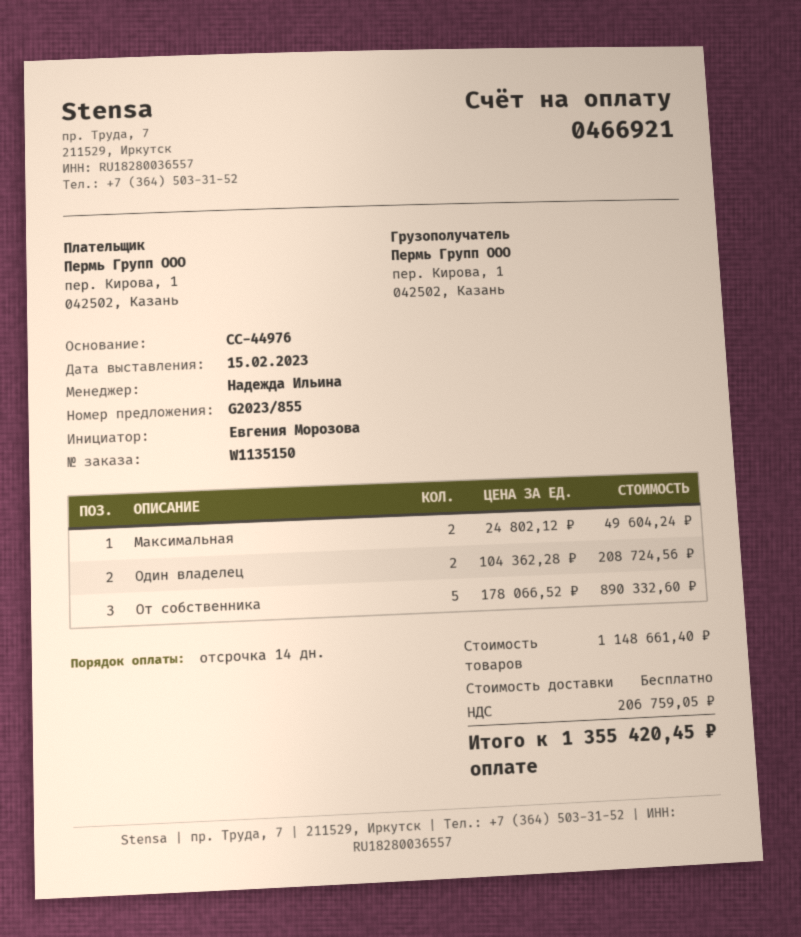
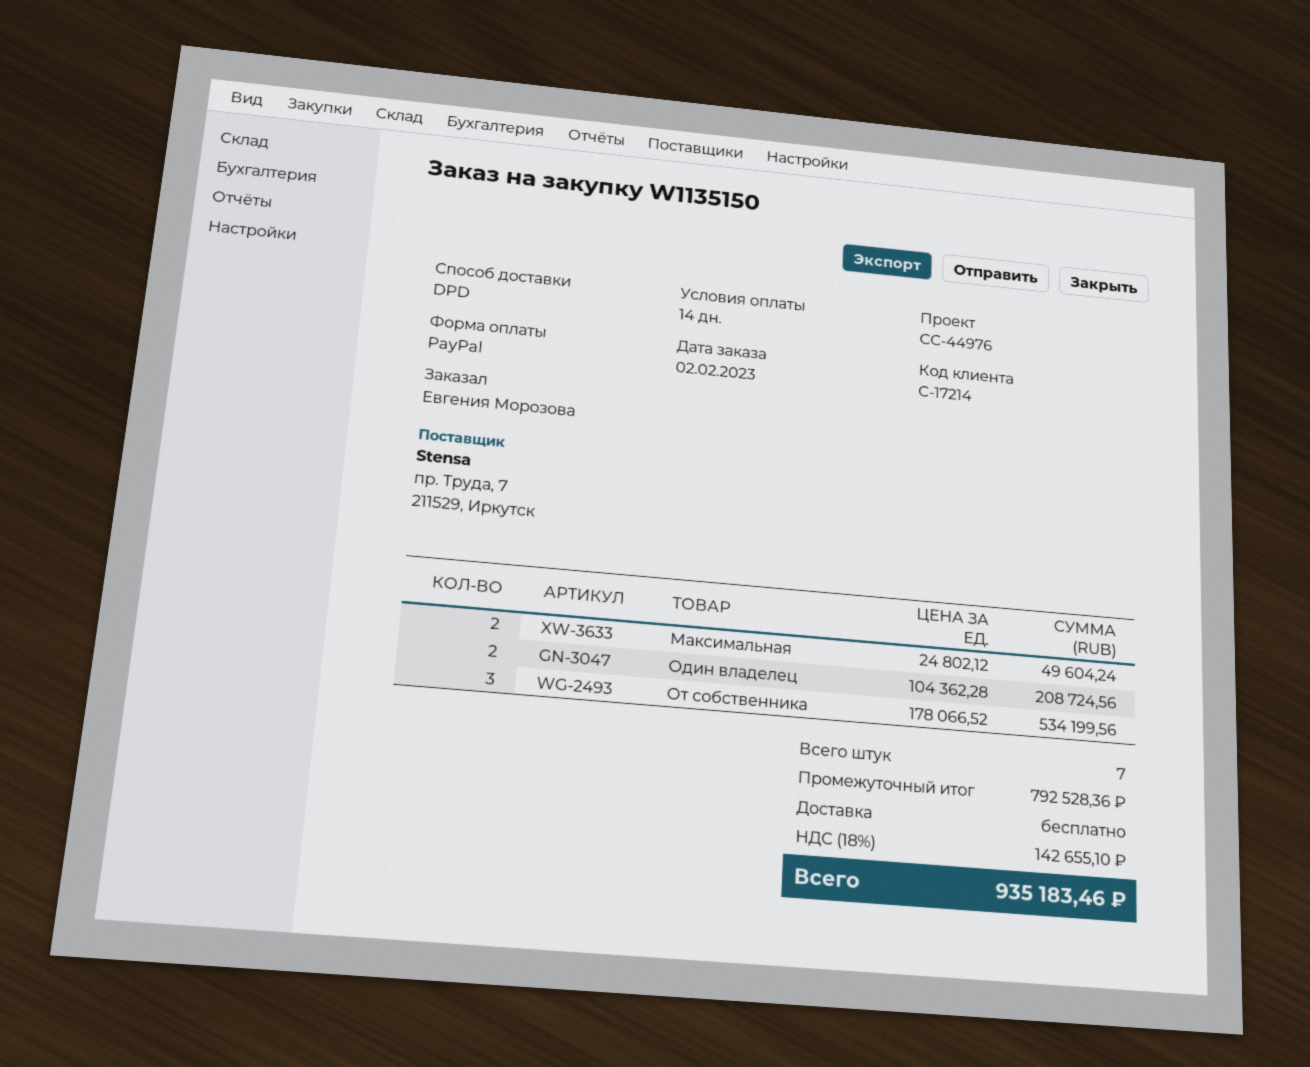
От собственника: 5 x 178066.52 = 890332.60 -> 3 x 178066.52 = 534199.56
subtotal: 1148661.40 -> 792528.36
tax: 206759.05 -> 142655.10
total: 1355420.45 -> 935183.46

